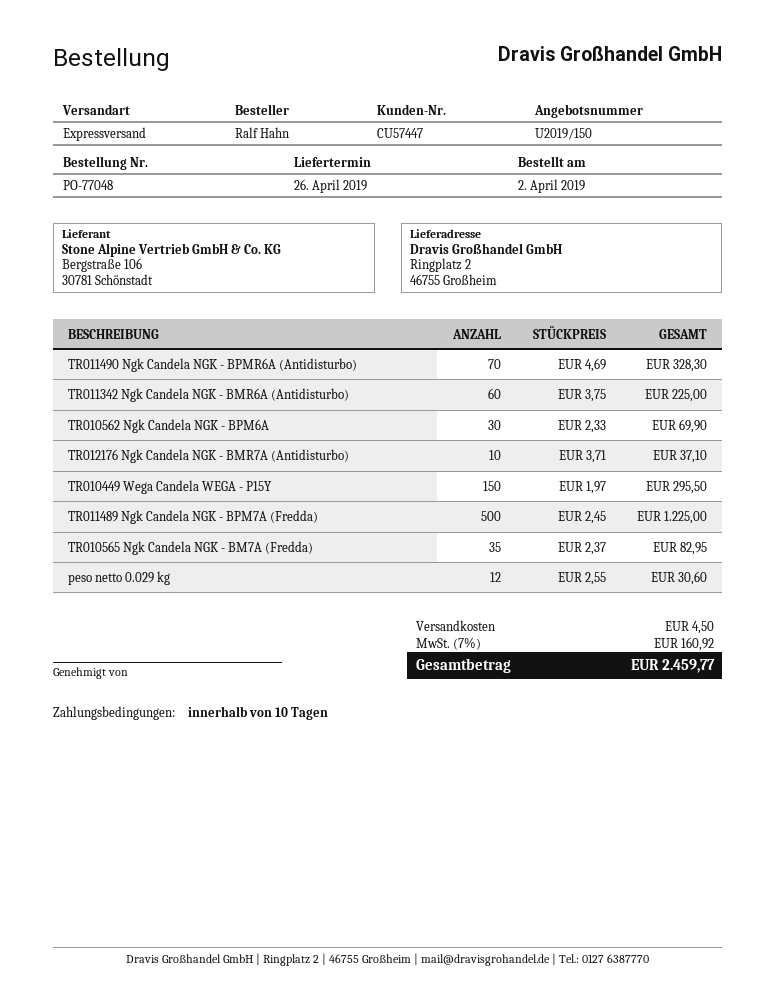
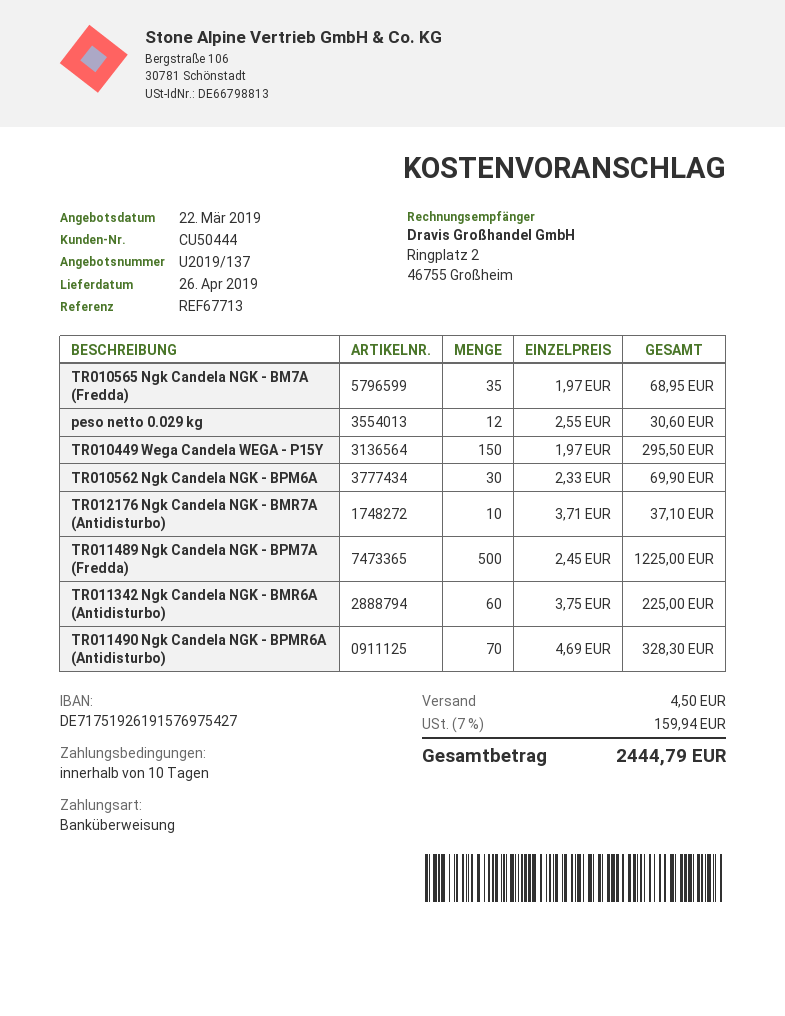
quote number: U2019/150 -> U2019/137
customer number: CU57447 -> CU50444
TR010565 Ngk Candela NGK - BM7A (Fredda): 35 x 2.37 = 82.95 -> 35 x 1.97 = 68.95
tax: 7% = 160.92 -> 7% = 159.94
total: 2459.77 -> 2444.79

